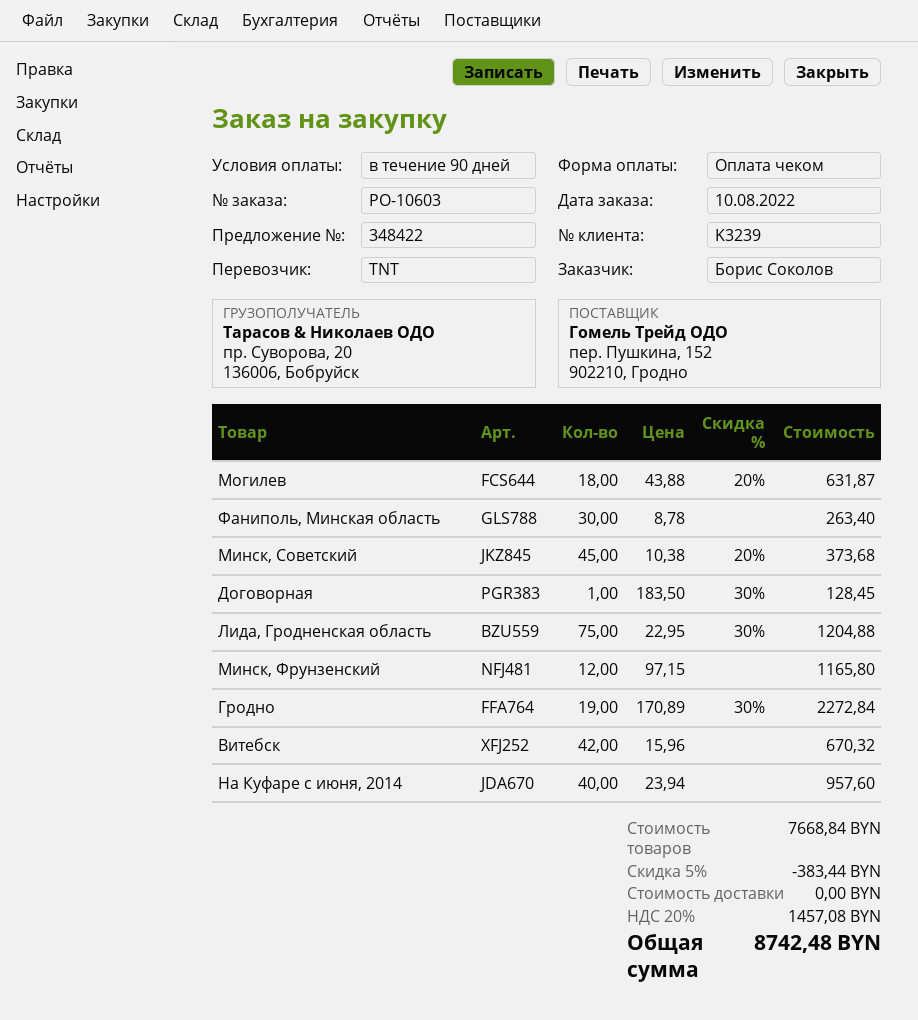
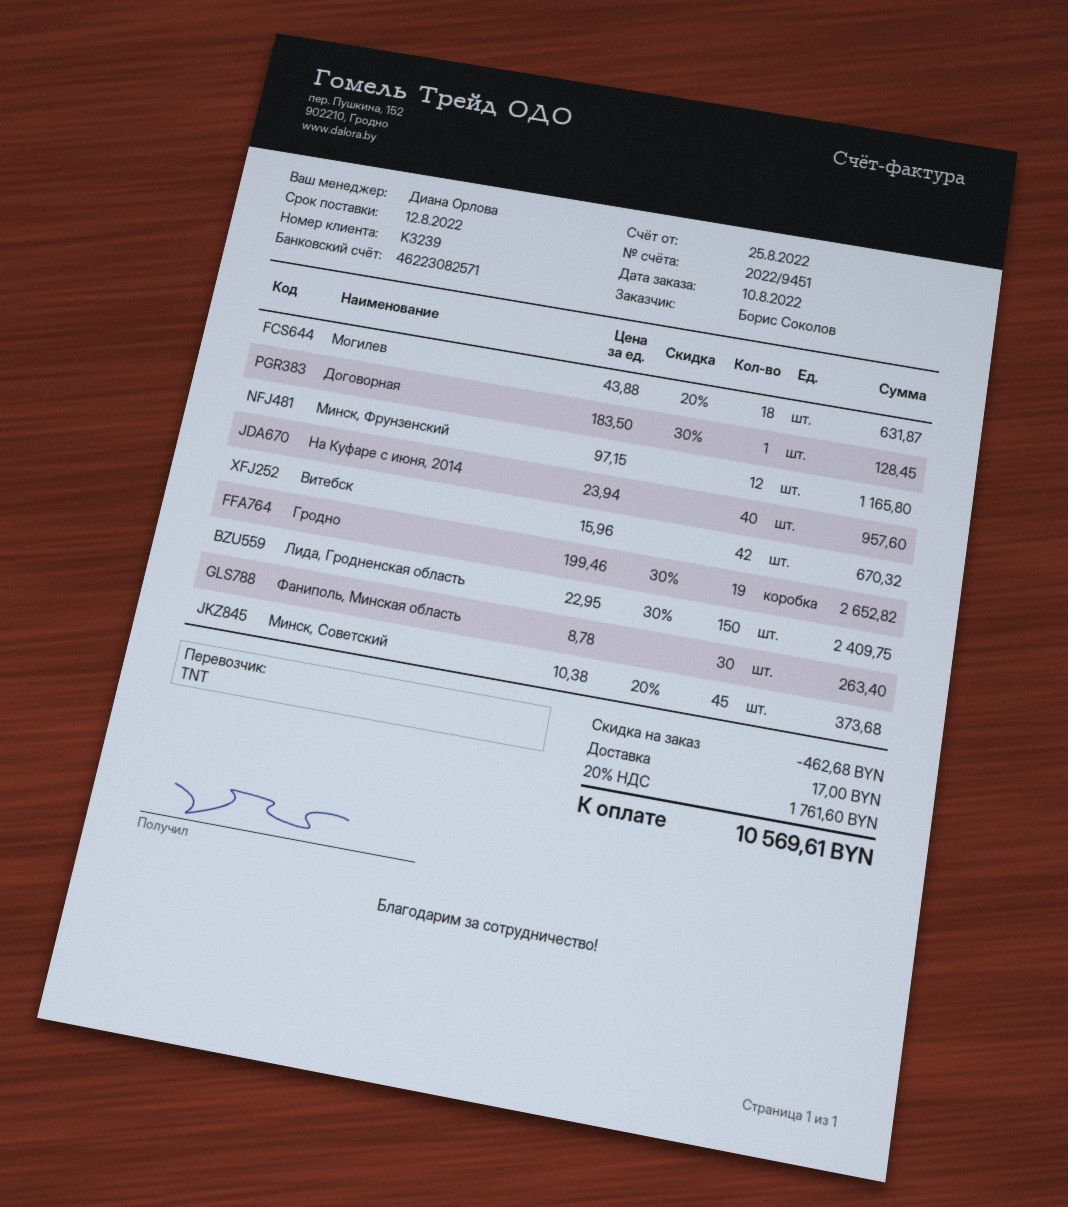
Лида, Гродненская область: 75 x 22.95 - 30% = 1204.88 -> 150 x 22.95 - 30% = 2409.75
Гродно: 19 x 170.89 - 30% = 2272.84 -> 19 x 199.46 - 30% = 2652.82
discount: 383.44 -> 462.68
shipping: 0.00 -> 17.00
tax: 20% = 1457.08 -> 20% = 1761.60
total: 8742.48 -> 10569.61

